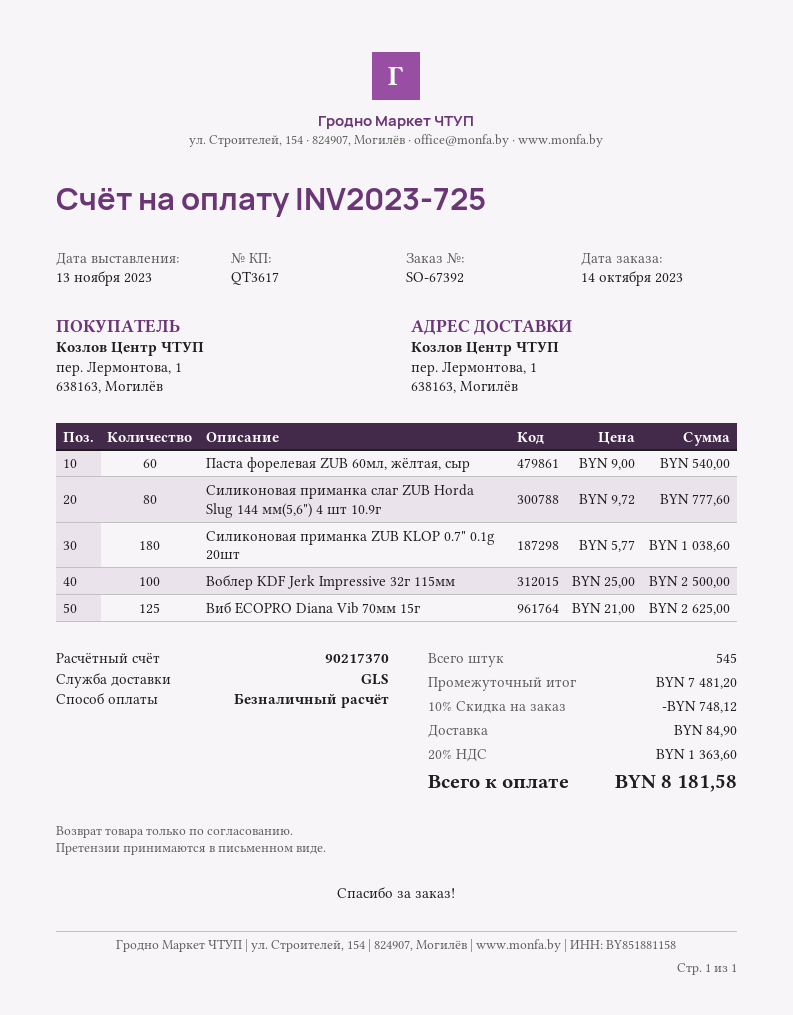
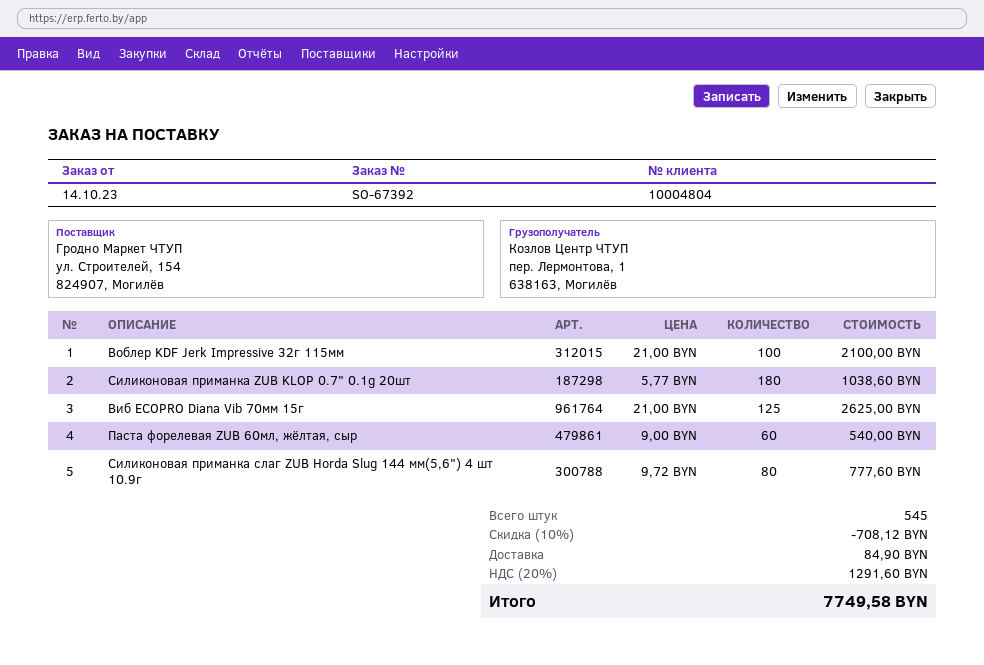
Воблер KDF Jerk Impressive 32г 115мм: 100 x 25.00 = 2500.00 -> 100 x 21.00 = 2100.00
discount: 10% = 748.12 -> 10% = 708.12
tax: 20% = 1363.60 -> 20% = 1291.60
total: 8181.58 -> 7749.58

